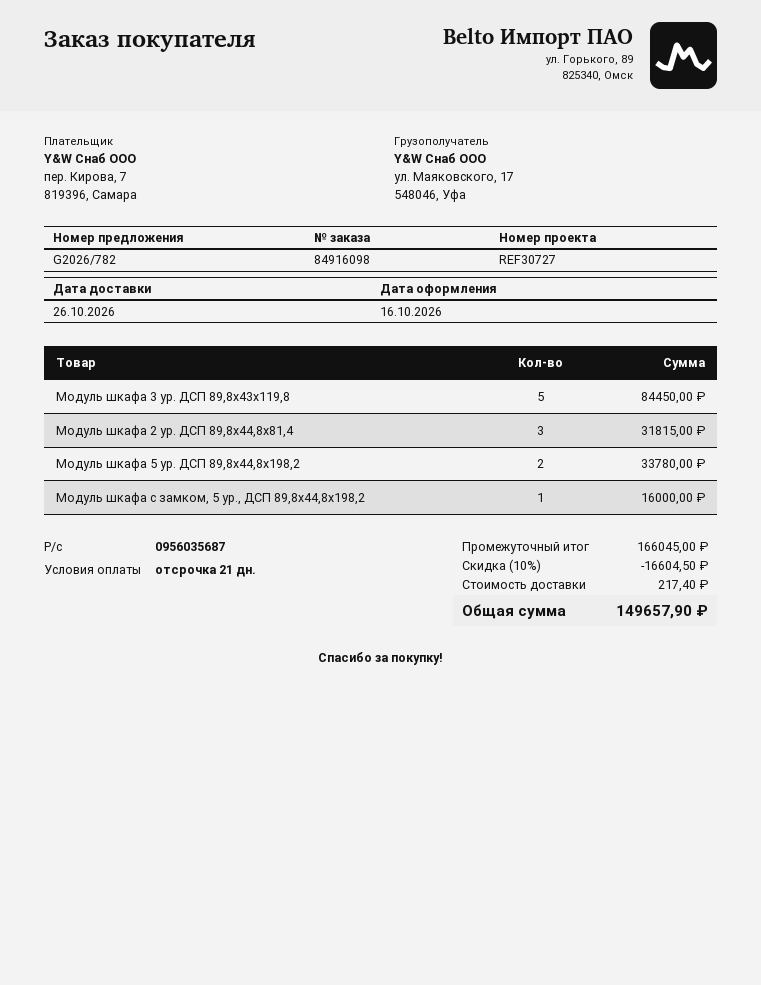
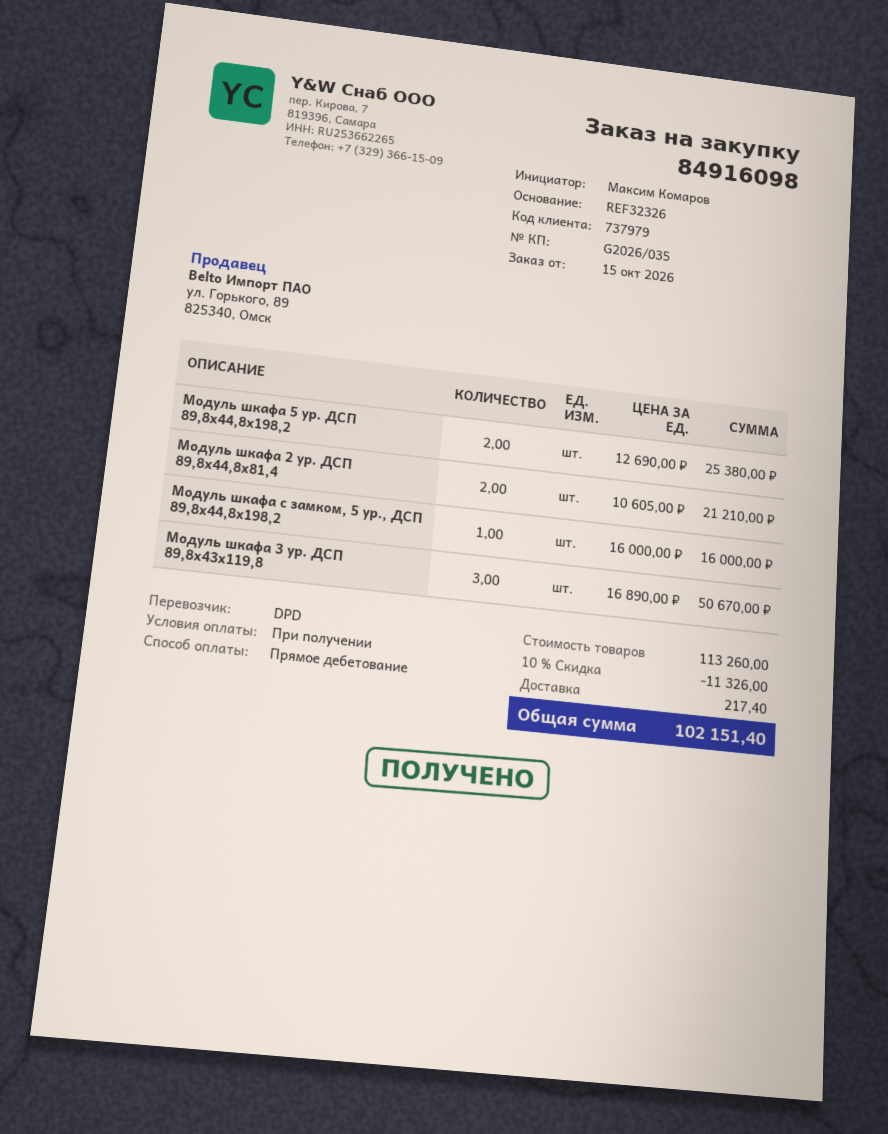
quote number: G2026/782 -> G2026/035
order date: 2026-10-16 -> 2026-10-15
payment terms: 21 days -> on receipt
reference: REF30727 -> REF32326
Модуль шкафа 3 ур. ДСП 89,8х43х119,8: 5 for 84450.00 -> 3 for 50670.00
Модуль шкафа 2 ур. ДСП 89,8х44,8х81,4: 3 for 31815.00 -> 2 for 21210.00
Модуль шкафа 5 ур. ДСП 89,8х44,8х198,2: 2 for 33780.00 -> 2 for 25380.00
subtotal: 166045.00 -> 113260.00
discount: 10% = 16604.50 -> 10% = 11326.00
total: 149657.90 -> 102151.40

